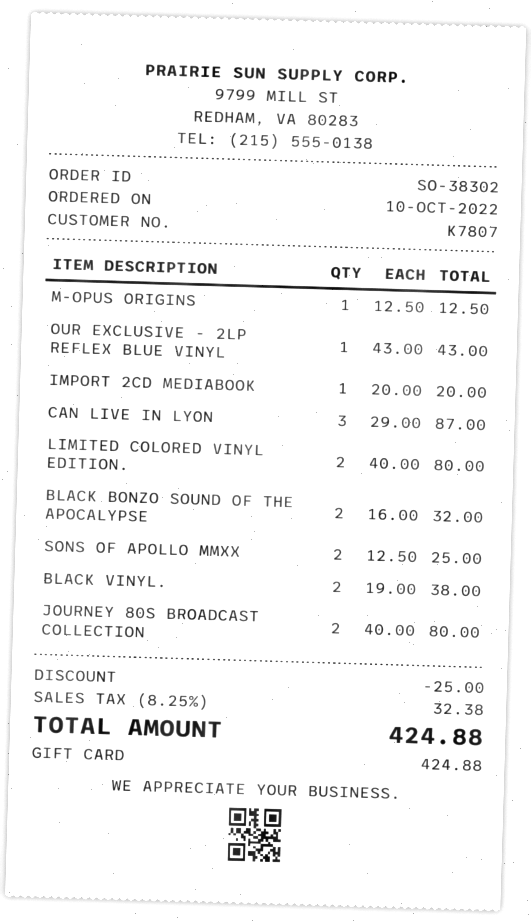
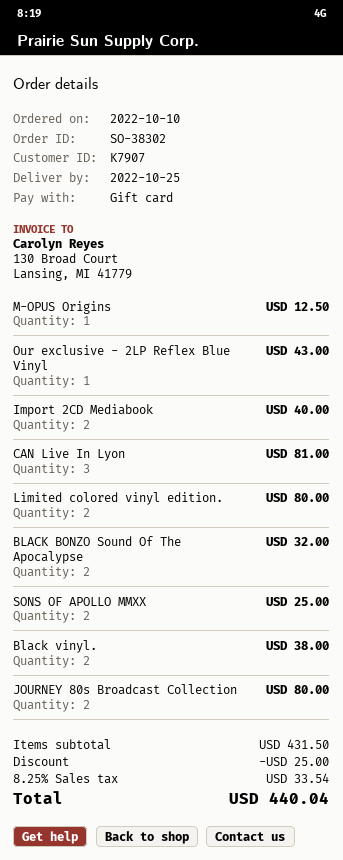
customer number: K7807 -> K7907
IMPORT 2CD MEDIABOOK: 1 for 20.00 -> 2 for 40.00
CAN LIVE IN LYON: 3 for 87.00 -> 3 for 81.00
tax: 8.25% = 32.38 -> 8.25% = 33.54
total: 424.88 -> 440.04

